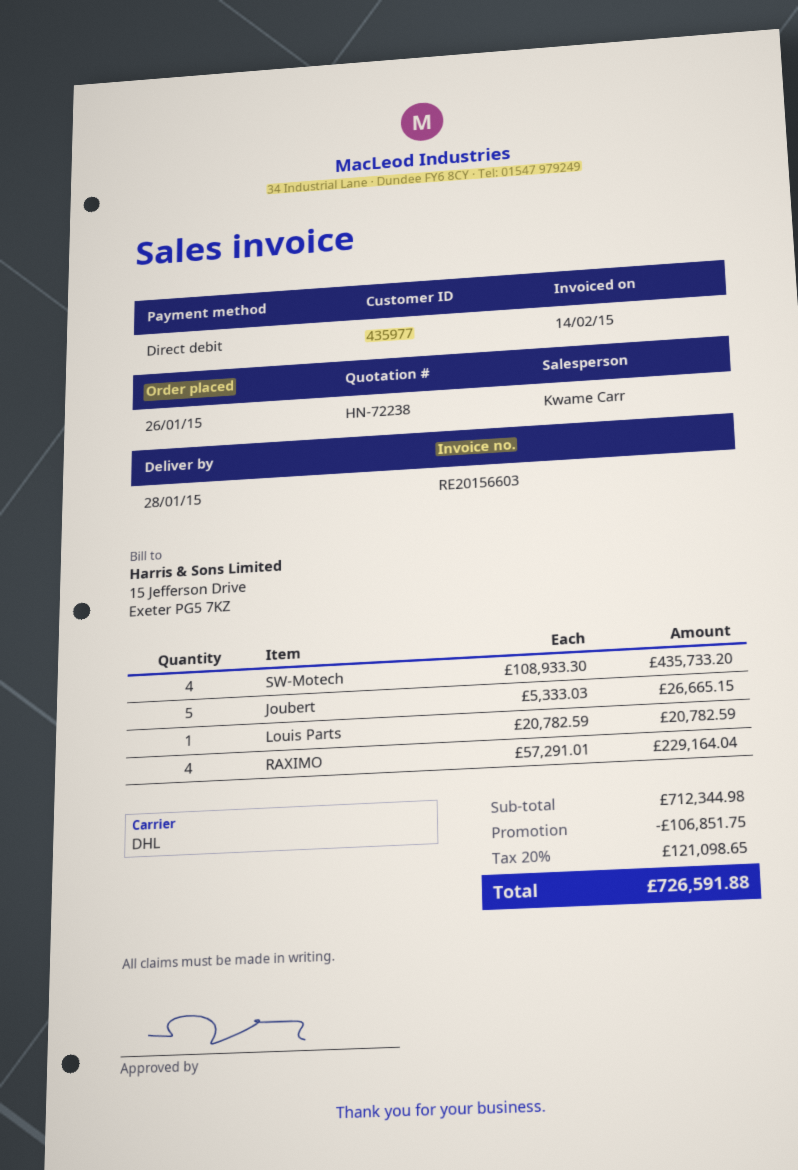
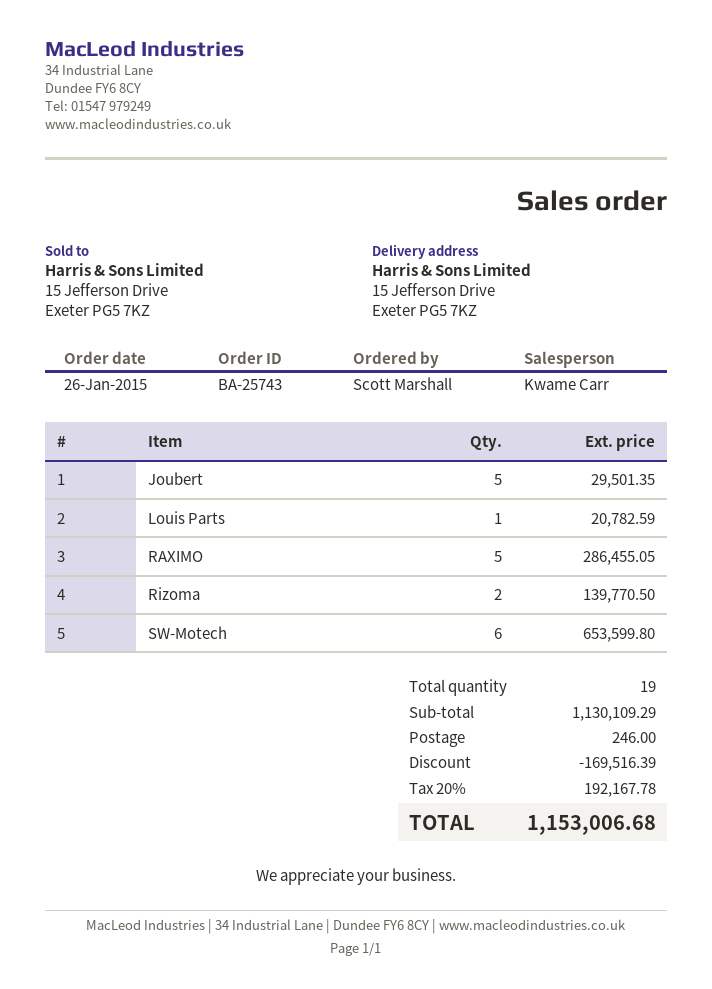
SW-Motech: 4 for 435733.20 -> 6 for 653599.80
Joubert: 5 for 26665.15 -> 5 for 29501.35
RAXIMO: 4 for 229164.04 -> 5 for 286455.05
Rizoma: none -> 2 for 139770.50
subtotal: 712344.98 -> 1130109.29
discount: 106851.75 -> 169516.39
shipping: none -> 246.00
tax: 20% = 121098.65 -> 20% = 192167.78
total: 726591.88 -> 1153006.68

